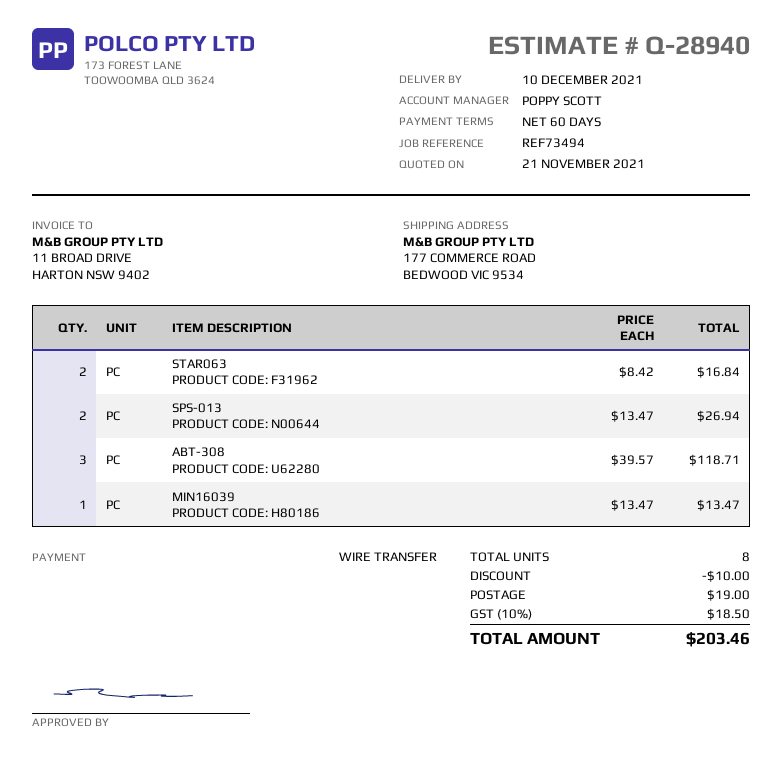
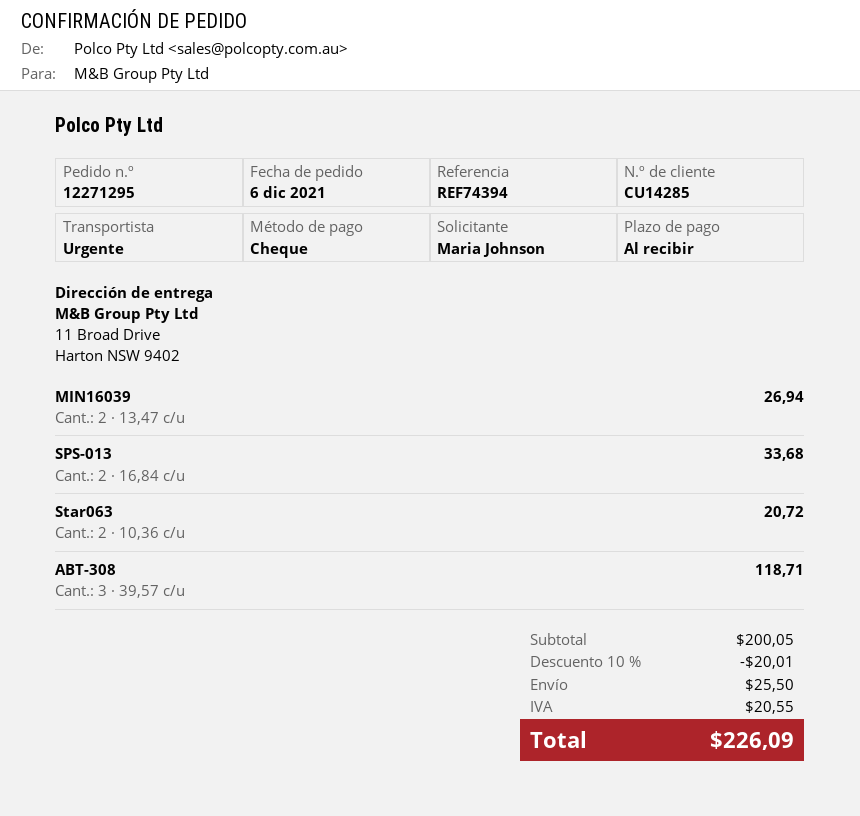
payment terms: 60 days -> on receipt
reference: REF73494 -> REF74394
payment method: bank transfer -> cheque
ship to: 177 COMMERCE ROAD, BEDWOOD VIC 9534 -> 11 Broad Drive, Harton NSW 9402
STAR063: 2 x 8.42 = 16.84 -> 2 x 10.36 = 20.72
SPS-013: 2 x 13.47 = 26.94 -> 2 x 16.84 = 33.68
MIN16039: 1 x 13.47 = 13.47 -> 2 x 13.47 = 26.94
discount: 10.00 -> 20.01
shipping: 19.00 -> 25.50
tax: 18.50 -> 20.55
total: 203.46 -> 226.09

